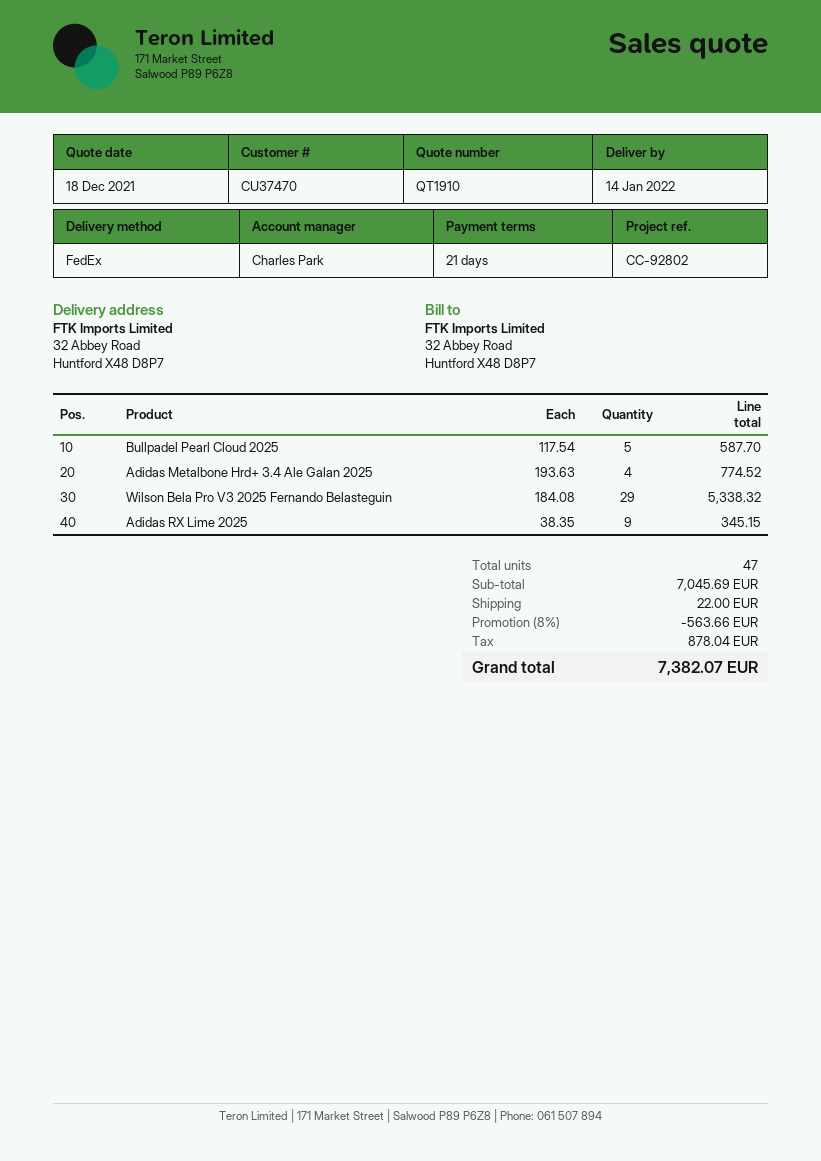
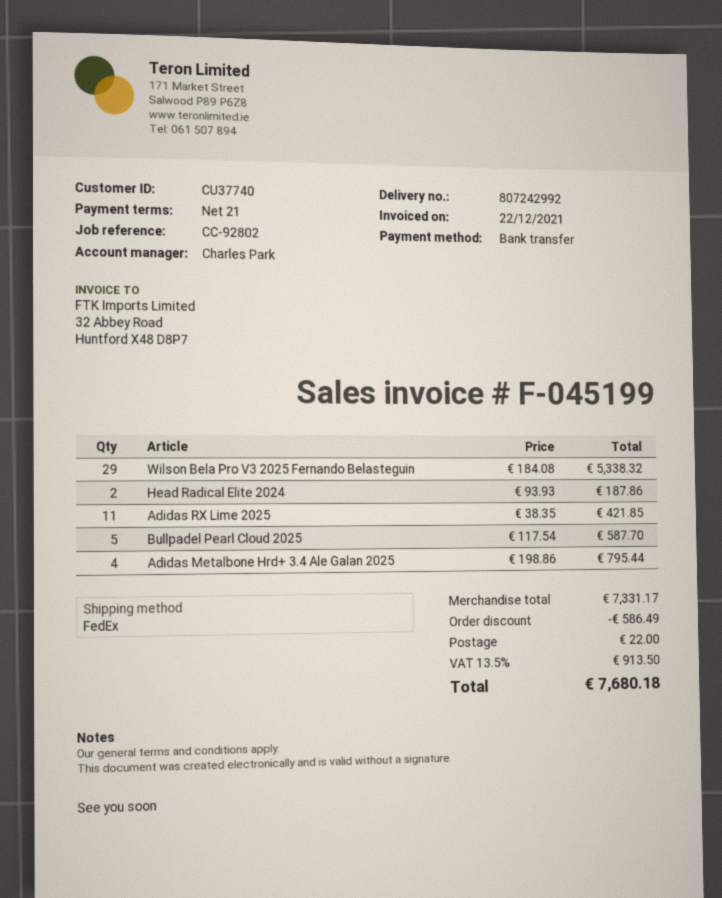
customer number: CU37470 -> CU37740
Adidas Metalbone Hrd+ 3.4 Ale Galan 2025: 4 x 193.63 = 774.52 -> 4 x 198.86 = 795.44
Adidas RX Lime 2025: 9 x 38.35 = 345.15 -> 11 x 38.35 = 421.85
Head Radical Elite 2024: none -> 2 x 93.93 = 187.86
subtotal: 7045.69 -> 7331.17
discount: 563.66 -> 586.49
tax: 878.04 -> 913.50
total: 7382.07 -> 7680.18

